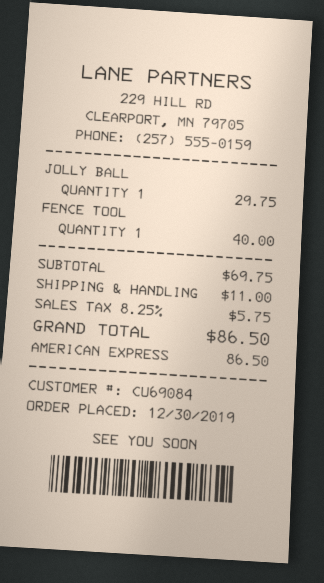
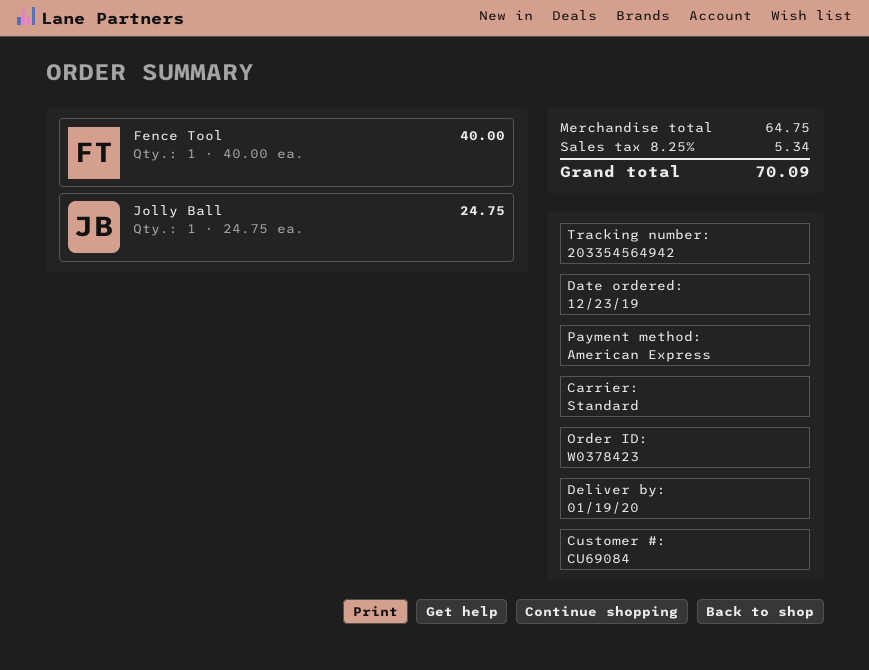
order date: 2019-12-30 -> 2019-12-23
JOLLY BALL: 1 for 29.75 -> 1 for 24.75
subtotal: 69.75 -> 64.75
shipping: 11.00 -> none
tax: 8.25% = 5.75 -> 8.25% = 5.34
total: 86.50 -> 70.09

